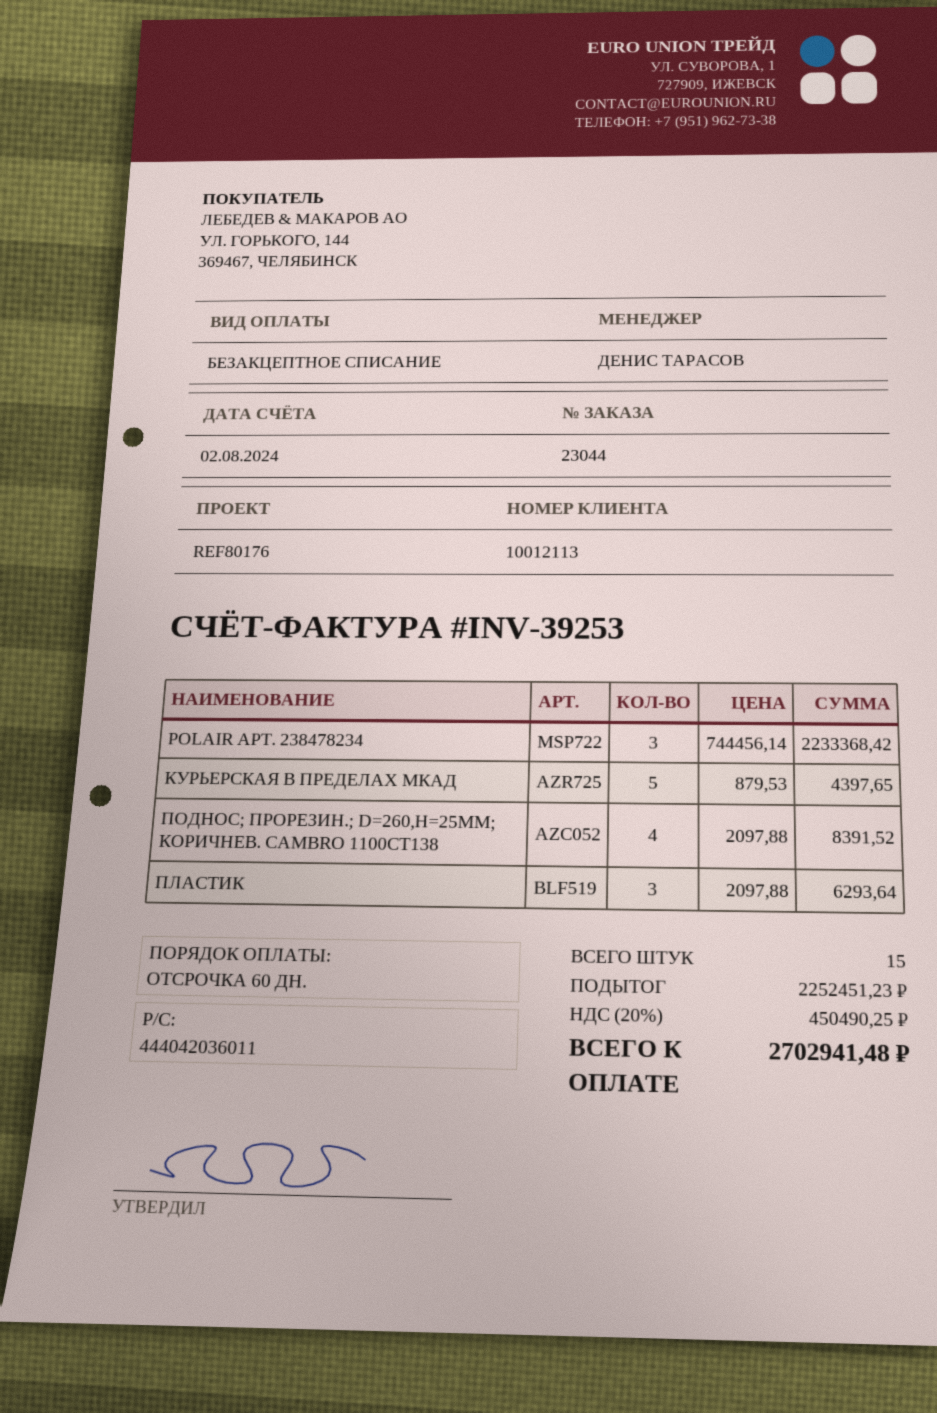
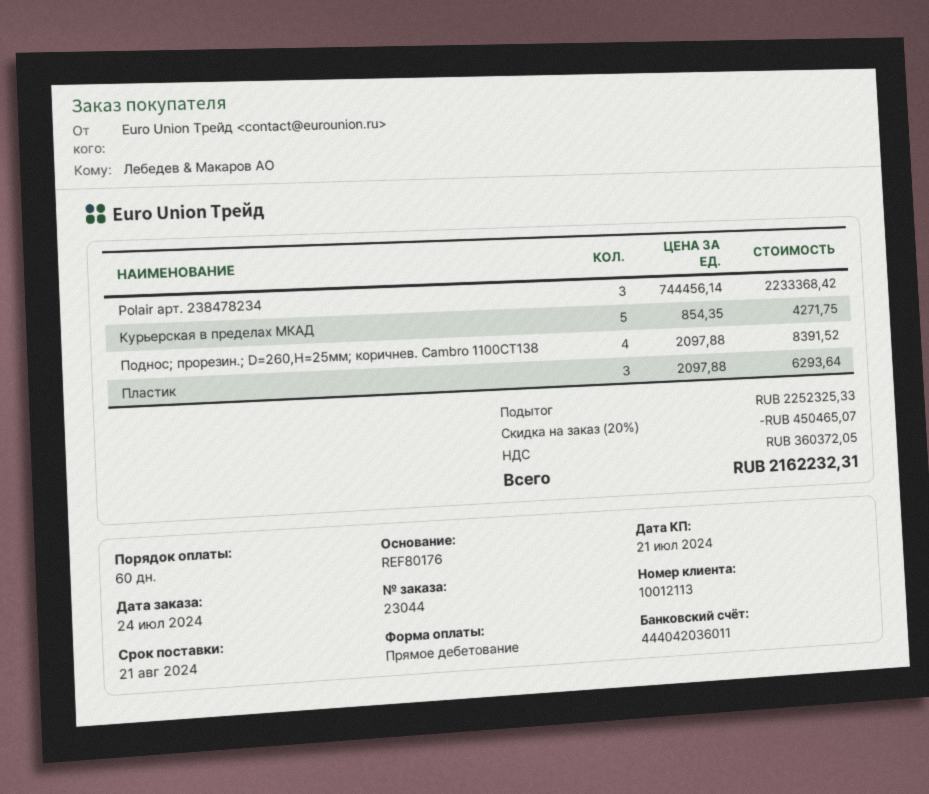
КУРЬЕРСКАЯ В ПРЕДЕЛАХ МКАД: 5 x 879.53 = 4397.65 -> 5 x 854.35 = 4271.75
subtotal: 2252451.23 -> 2252325.33
discount: none -> 20% = 450465.07
tax: 450490.25 -> 360372.05
total: 2702941.48 -> 2162232.31

